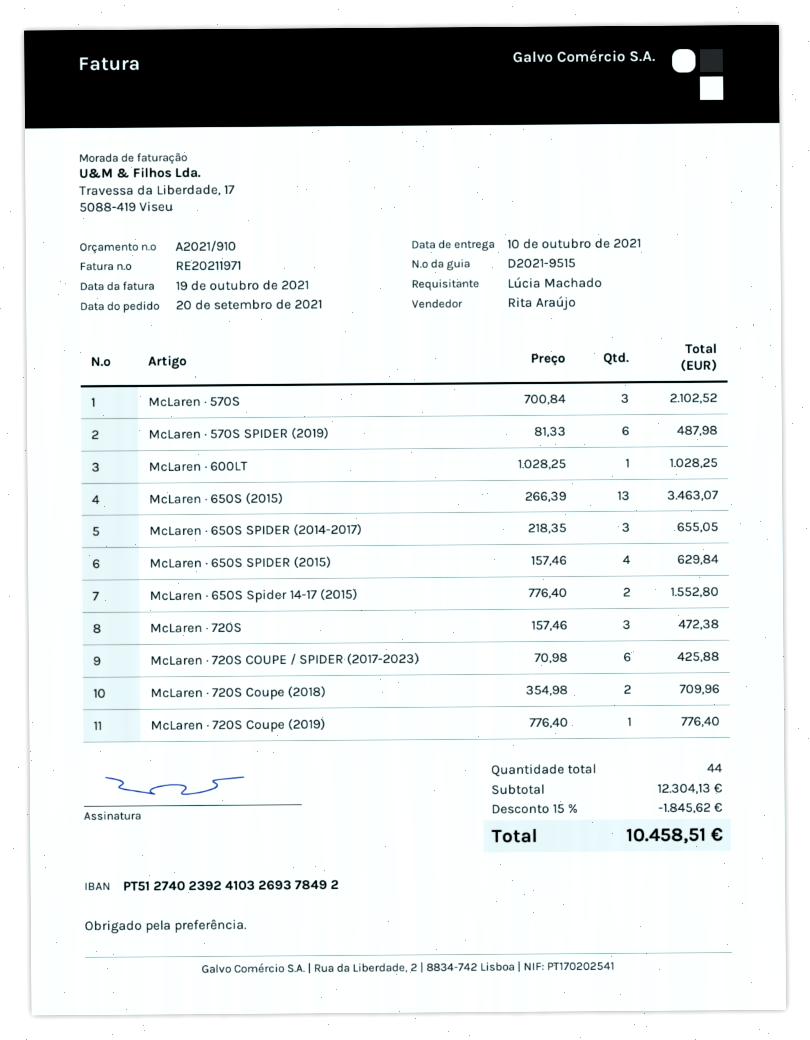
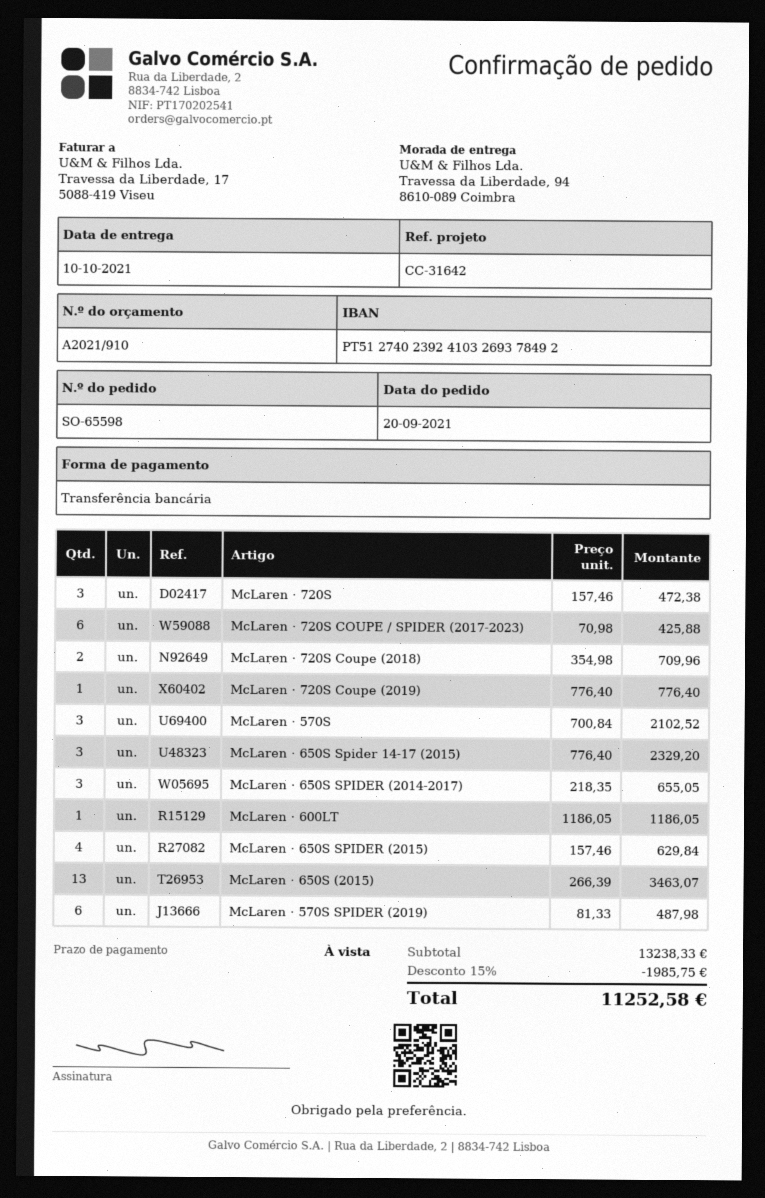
McLaren · 600LT: 1 x 1028.25 = 1028.25 -> 1 x 1186.05 = 1186.05
McLaren · 650S Spider 14-17 (2015): 2 x 776.40 = 1552.80 -> 3 x 776.40 = 2329.20
subtotal: 12304.13 -> 13238.33
discount: 15% = 1845.62 -> 15% = 1985.75
total: 10458.51 -> 11252.58

